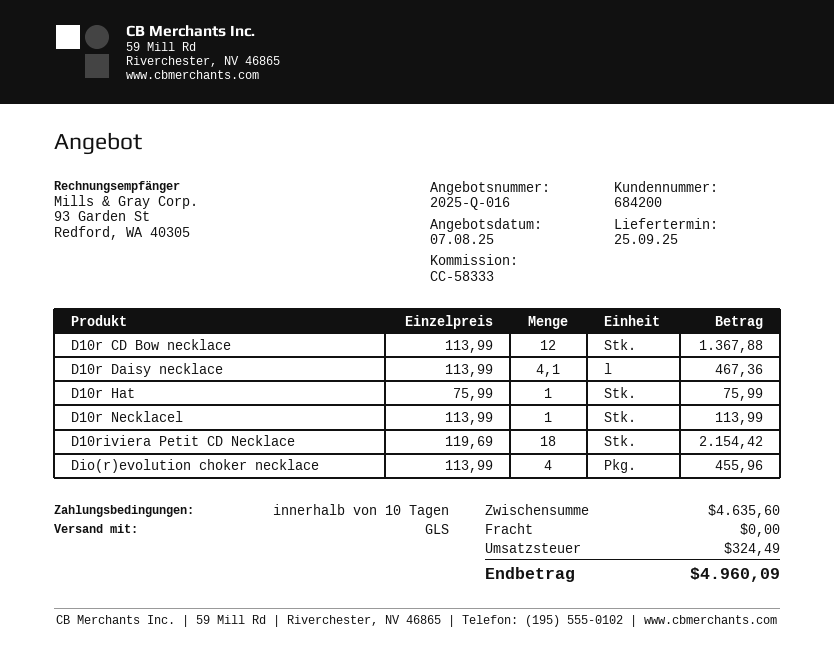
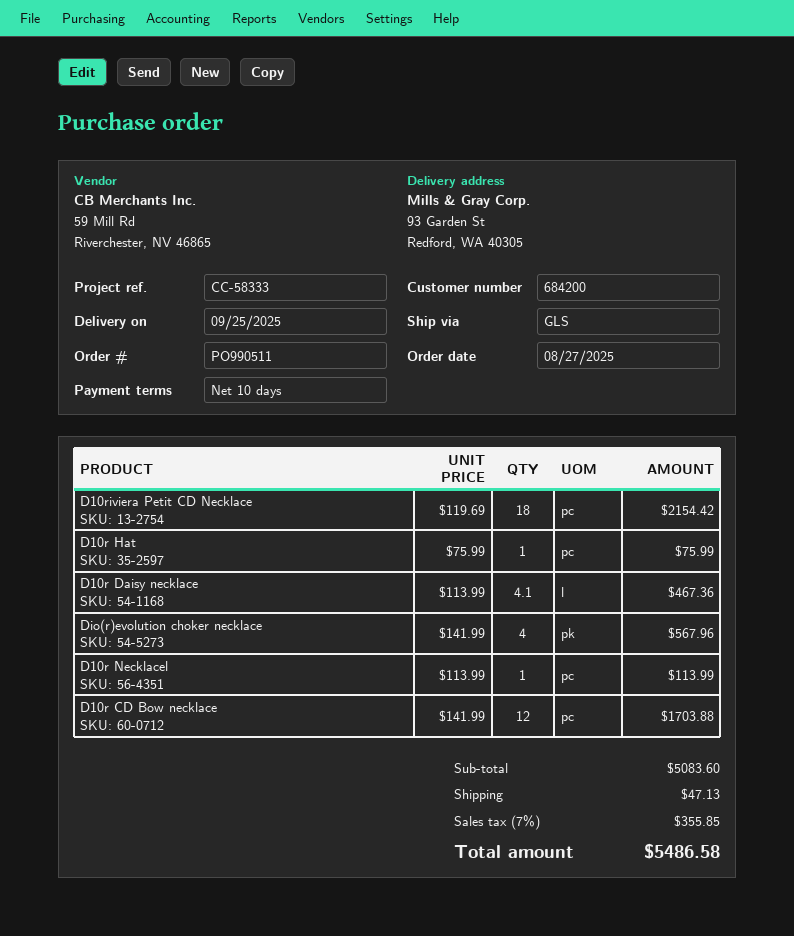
D10r CD Bow necklace: 12 x 113.99 = 1367.88 -> 12 x 141.99 = 1703.88
Dio(r)evolution choker necklace: 4 x 113.99 = 455.96 -> 4 x 141.99 = 567.96
subtotal: 4635.60 -> 5083.60
shipping: 0.00 -> 47.13
tax: 324.49 -> 355.85
total: 4960.09 -> 5486.58

